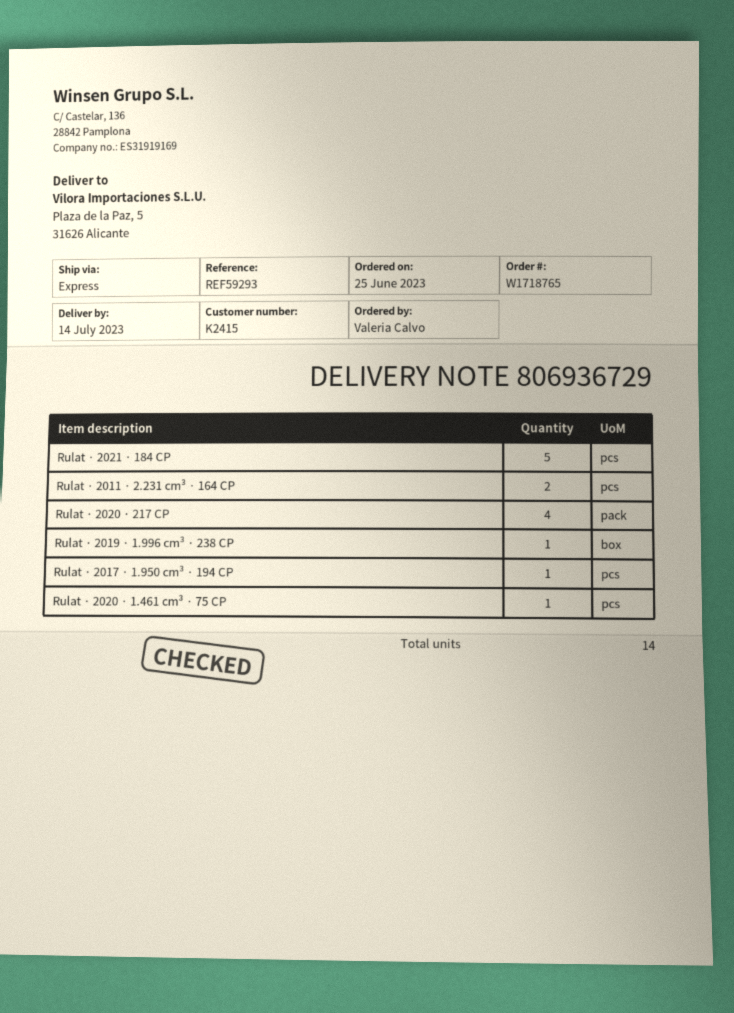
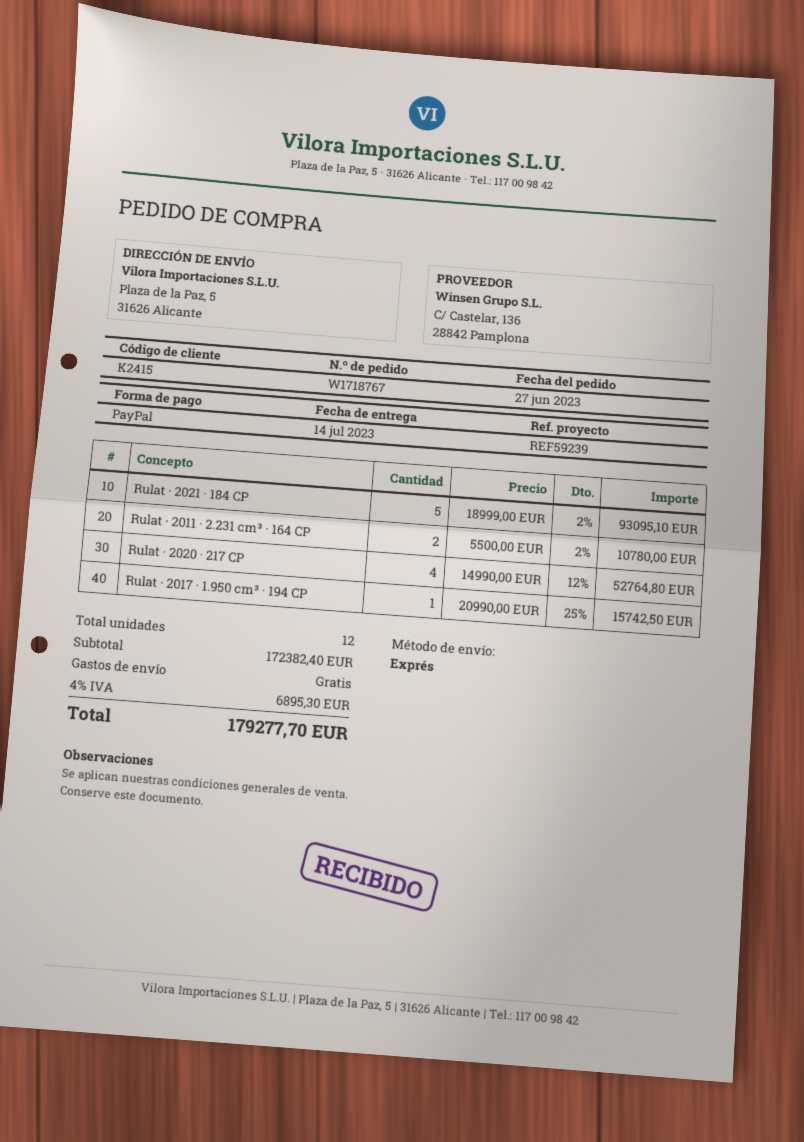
order number: W1718765 -> W1718767
order date: 2023-06-25 -> 2023-06-27
reference: REF59293 -> REF59239
Rulat · 2019 · 1.996 cm³ · 238 CP: 1 -> none
Rulat · 2020 · 1.461 cm³ · 75 CP: 1 -> none
total quantity: 14 -> 12

